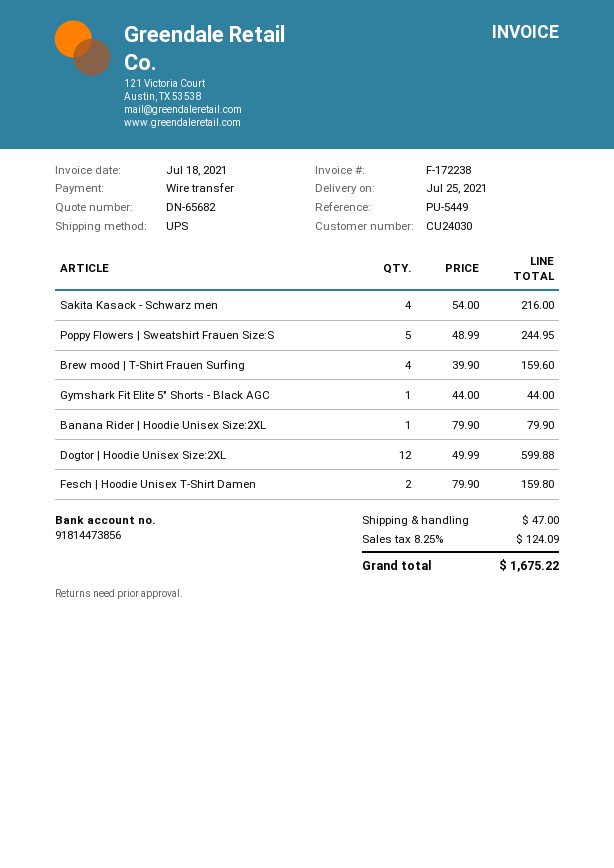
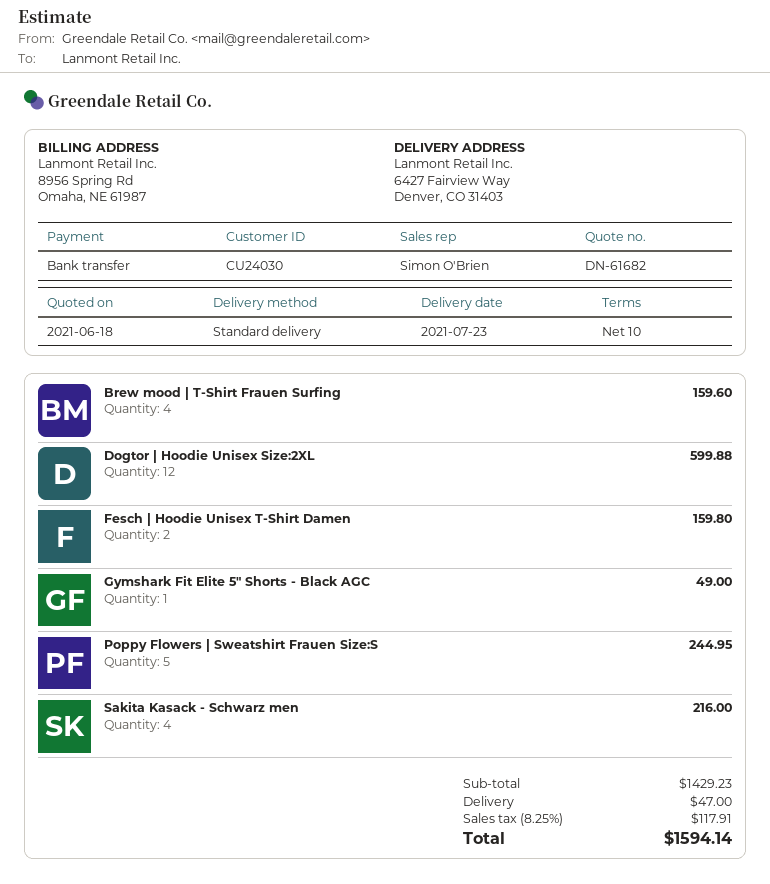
quote number: DN-65682 -> DN-61682
delivery date: 2021-07-25 -> 2021-07-23
shipping method: UPS -> standard
Gymshark Fit Elite 5" Shorts - Black AGC: 1 for 44.00 -> 1 for 49.00
Banana Rider | Hoodie Unisex Size:2XL: 1 for 79.90 -> none
tax: 8.25% = 124.09 -> 8.25% = 117.91
total: 1675.22 -> 1594.14

